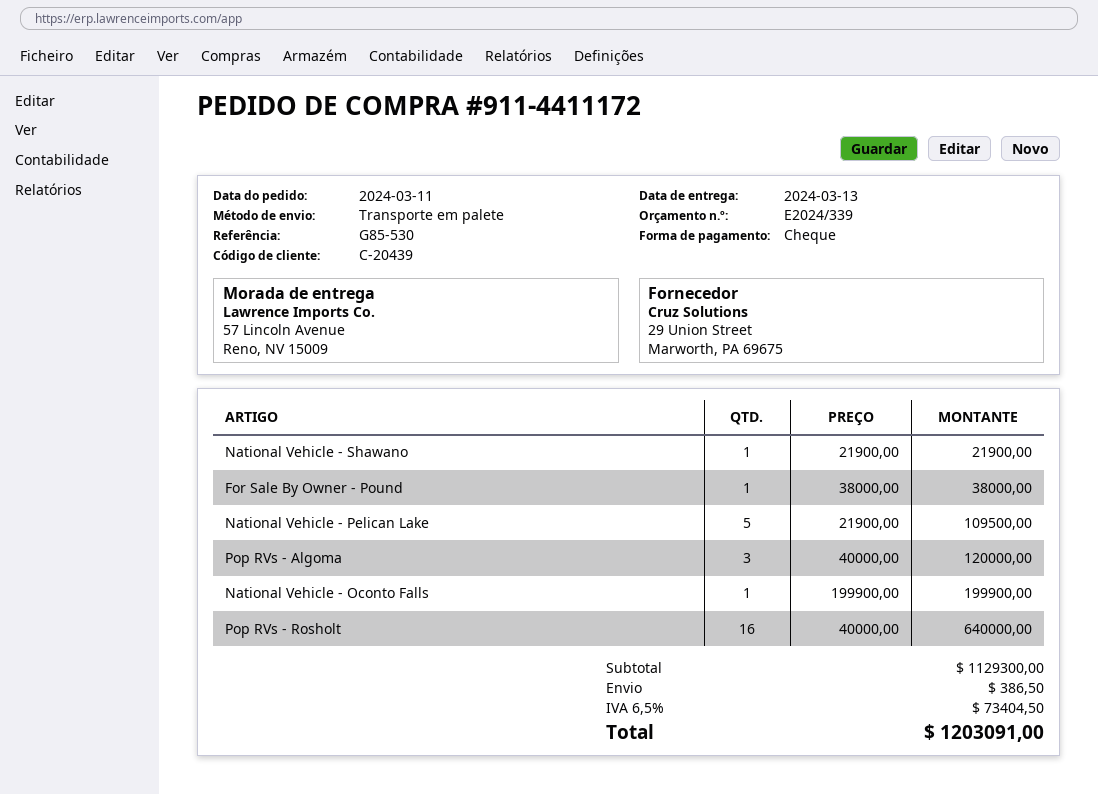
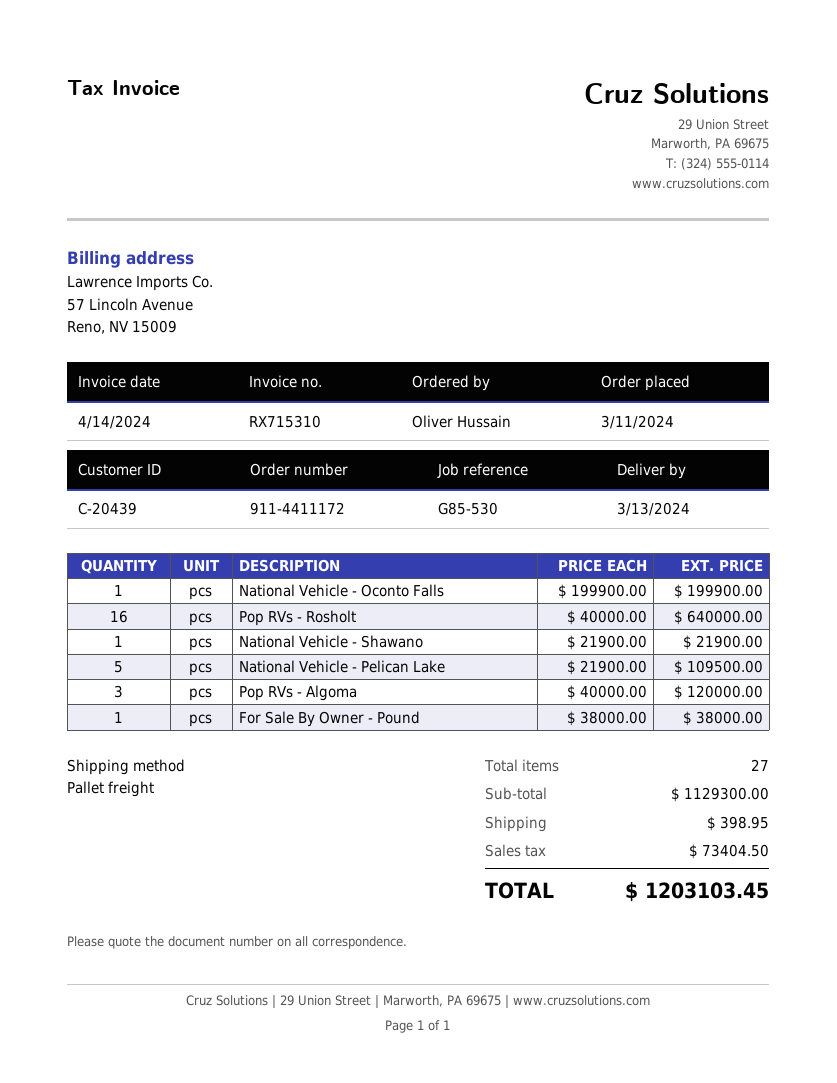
shipping: 386.50 -> 398.95
total: 1203091.00 -> 1203103.45

